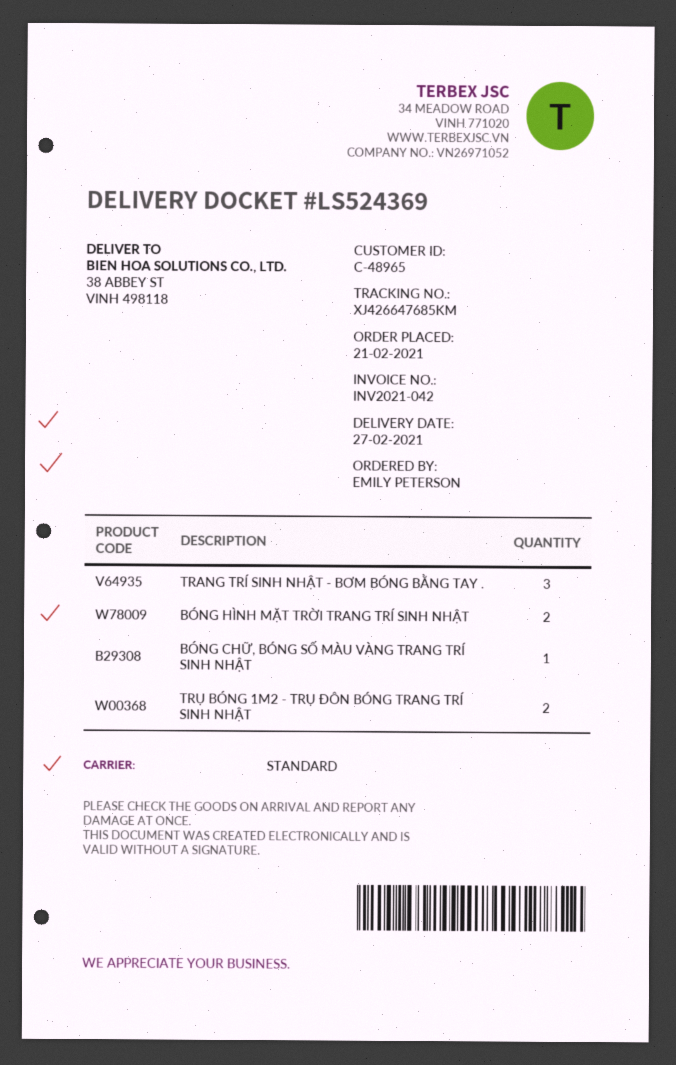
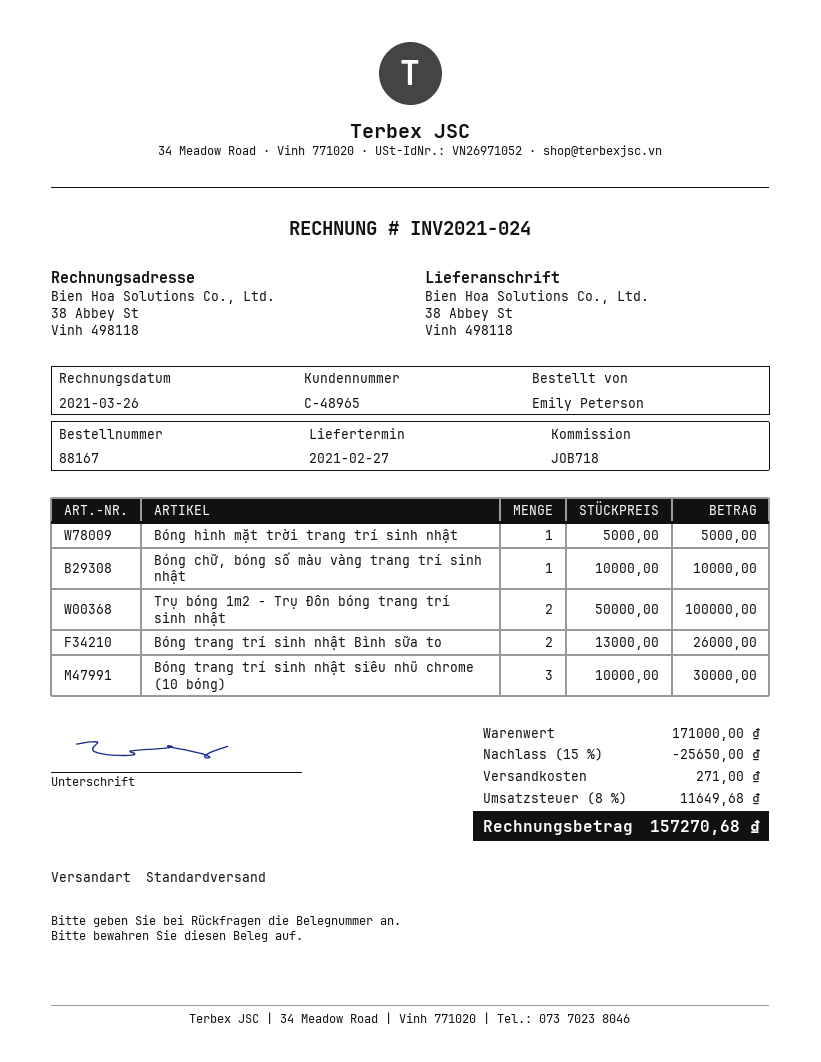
invoice number: INV2021-042 -> INV2021-024
TRANG TRÍ SINH NHẬT - BƠM BÓNG BẰNG TAY .: 3 -> none
BÓNG HÌNH MẶT TRỜI TRANG TRÍ SINH NHẬT: 2 -> 1
Bóng trang trí sinh nhật Bình sữa to: none -> 2
Bóng trang trí sinh nhật siêu nhũ chrome (10 bóng): none -> 3

